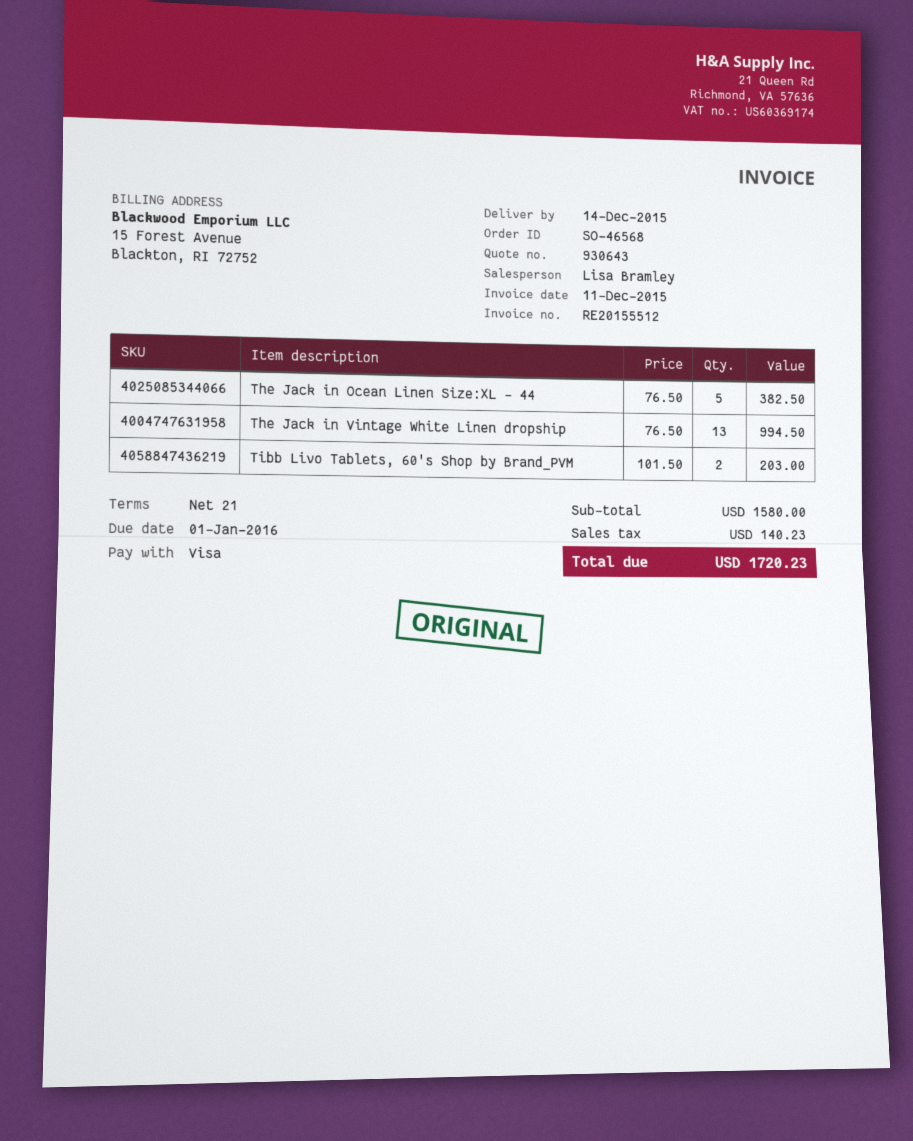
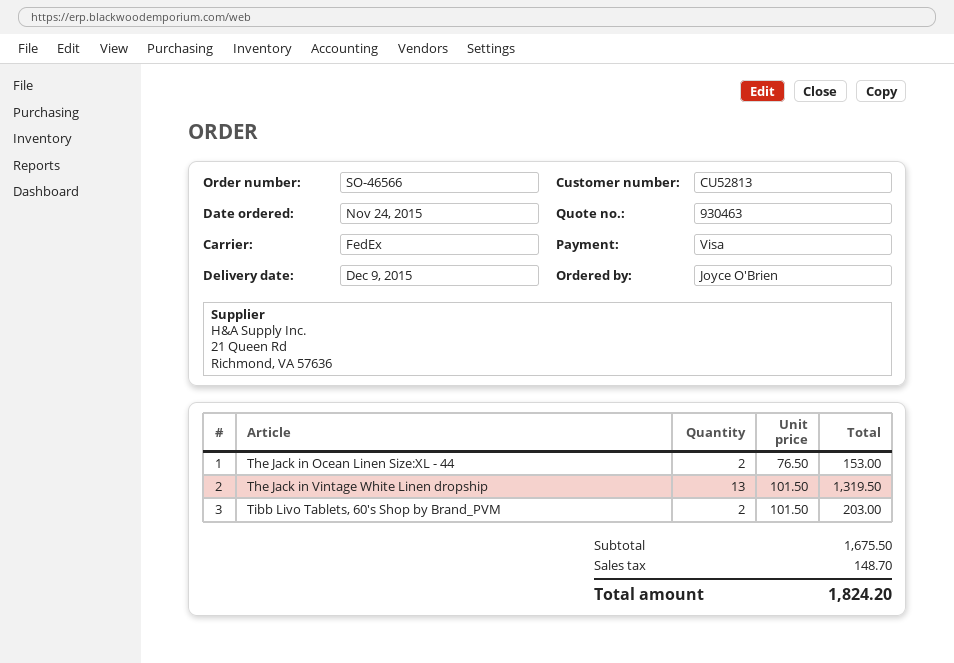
quote number: 930643 -> 930463
order number: SO-46568 -> SO-46566
delivery date: 2015-12-14 -> 2015-12-09
The Jack in Ocean Linen Size:XL - 44: 5 x 76.50 = 382.50 -> 2 x 76.50 = 153.00
The Jack in Vintage White Linen dropship: 13 x 76.50 = 994.50 -> 13 x 101.50 = 1319.50
subtotal: 1580.00 -> 1675.50
tax: 140.23 -> 148.70
total: 1720.23 -> 1824.20

